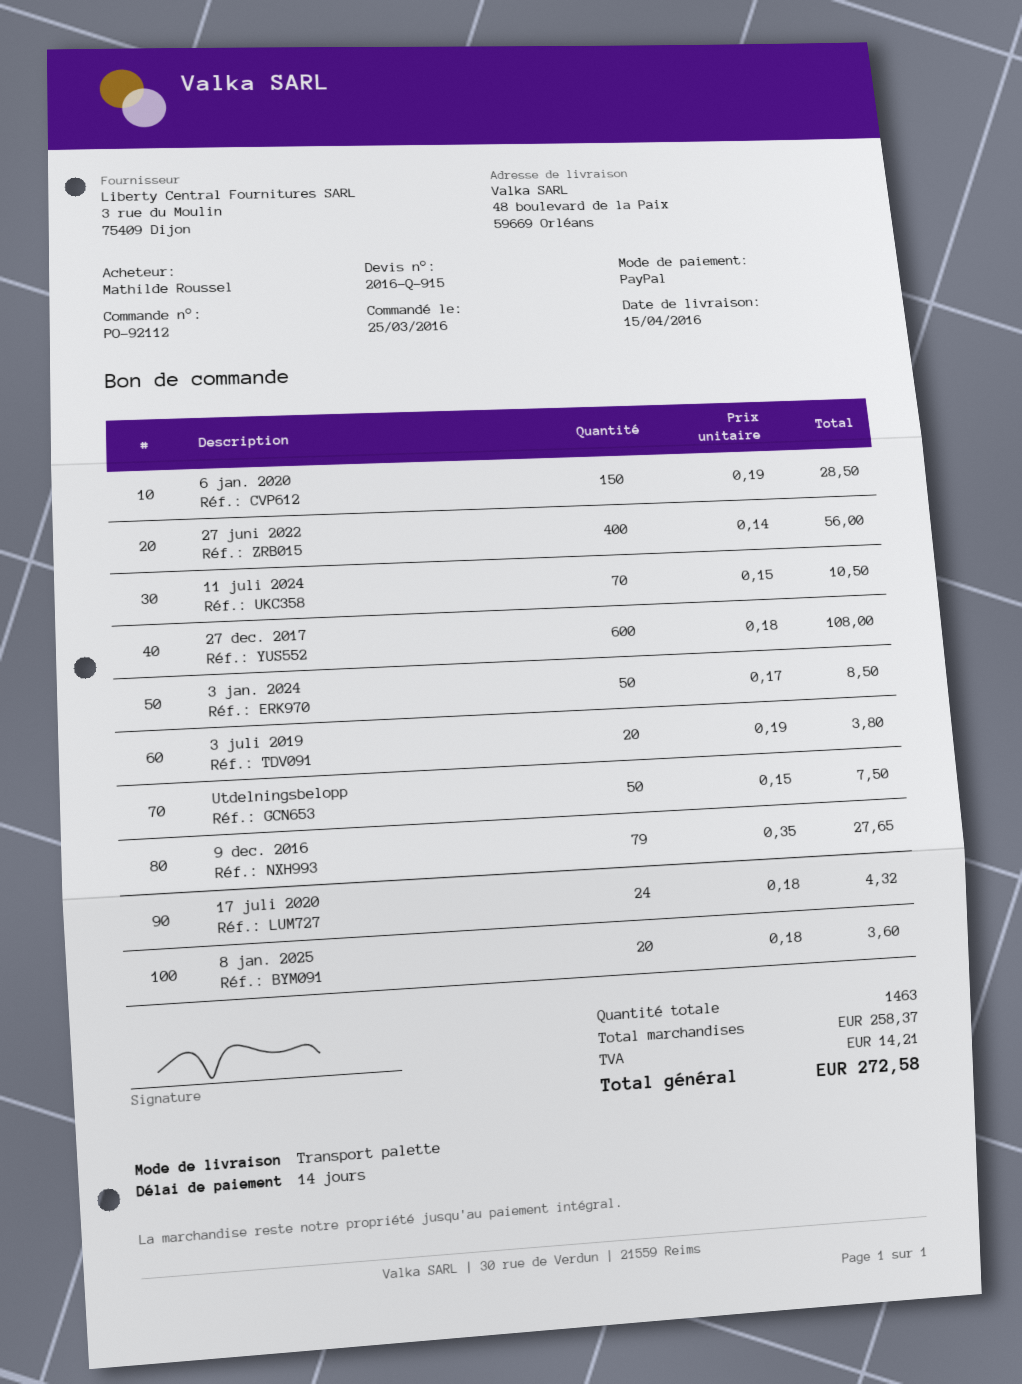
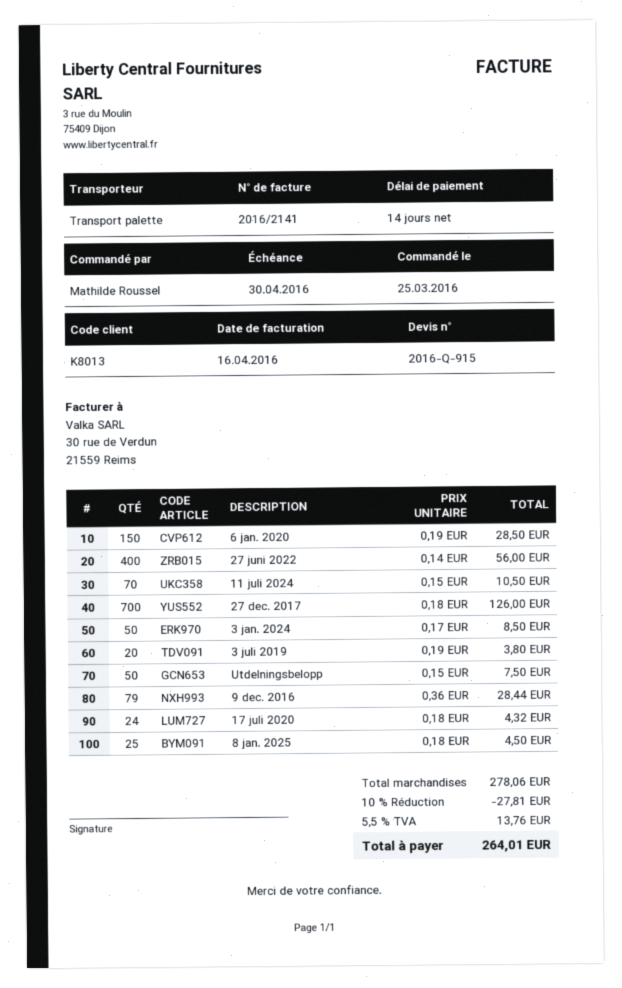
27 dec. 2017: 600 x 0.18 = 108.00 -> 700 x 0.18 = 126.00
9 dec. 2016: 79 x 0.35 = 27.65 -> 79 x 0.36 = 28.44
8 jan. 2025: 20 x 0.18 = 3.60 -> 25 x 0.18 = 4.50
subtotal: 258.37 -> 278.06
discount: none -> 10% = 27.81
tax: 14.21 -> 13.76
total: 272.58 -> 264.01

